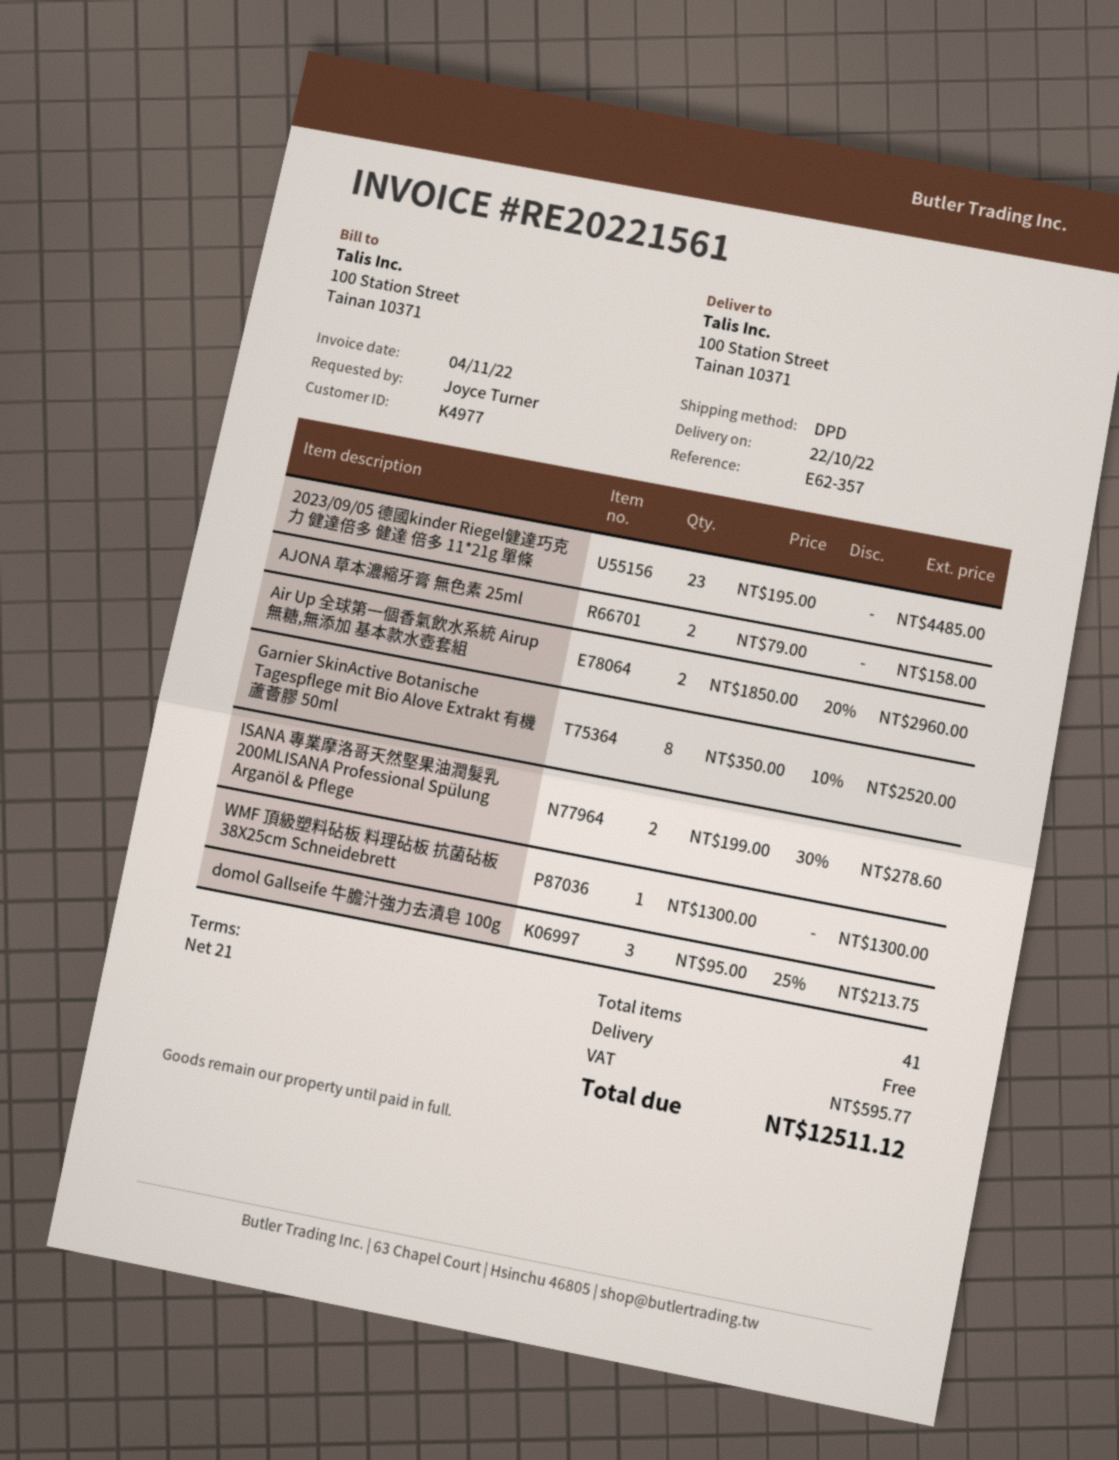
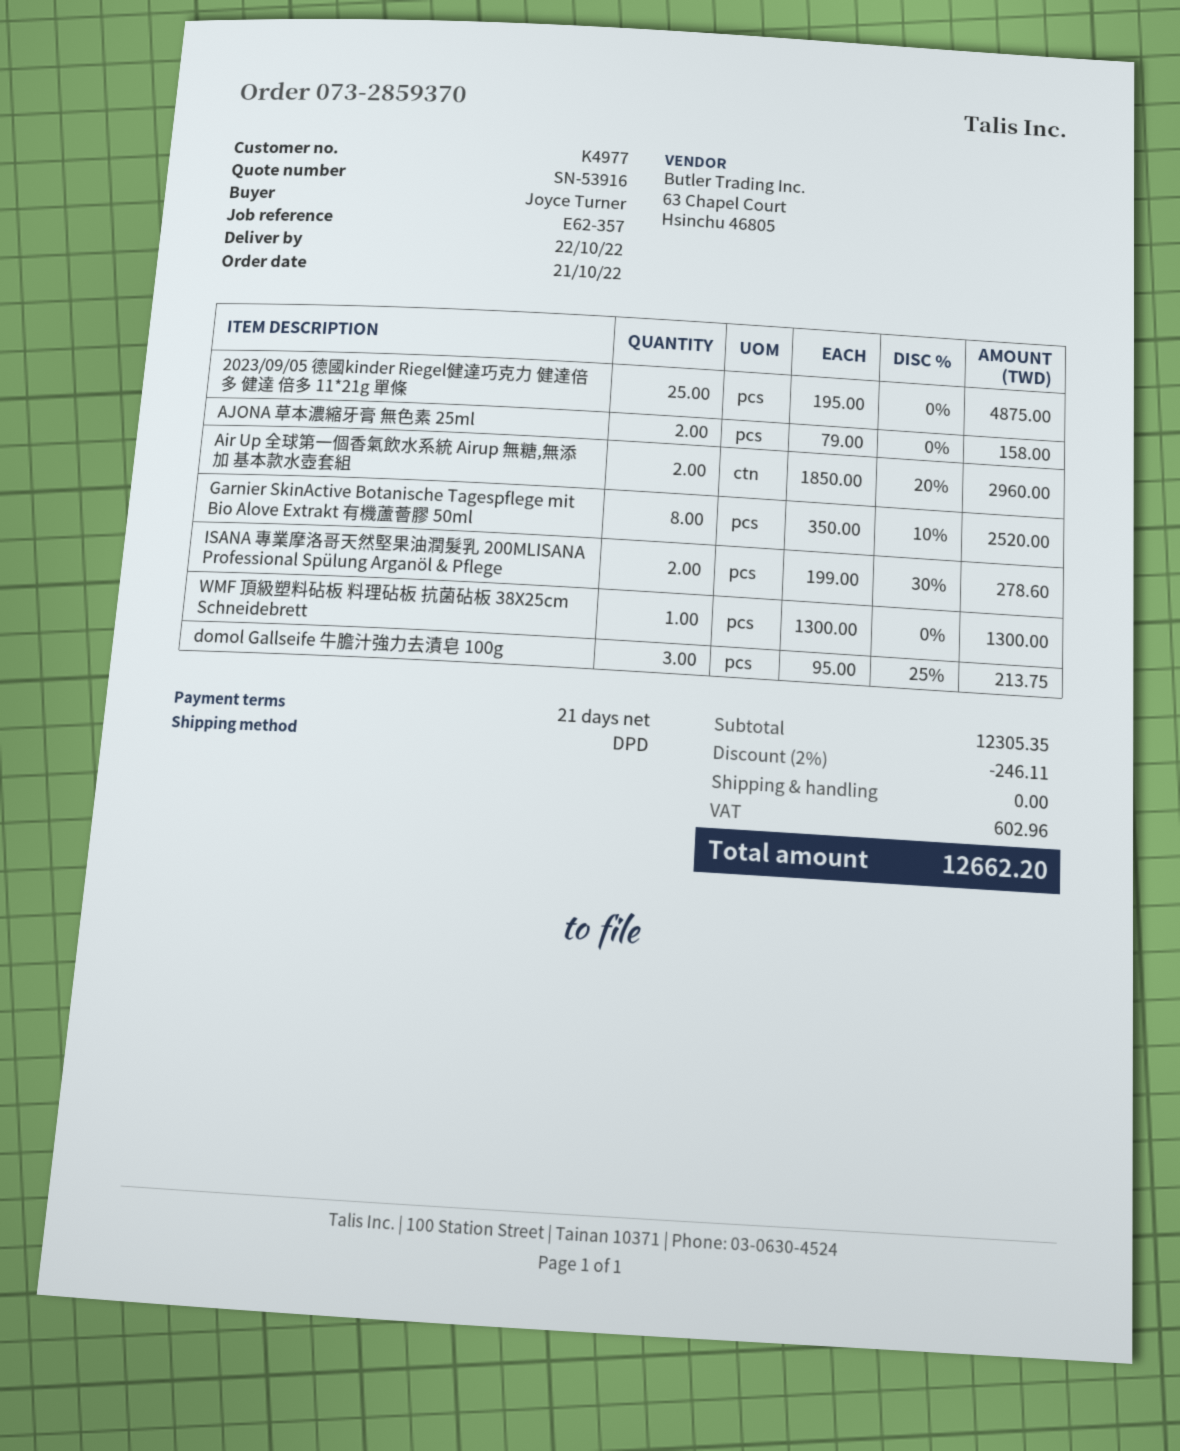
2023/09/05 德國kinder Riegel健達巧克力 健達倍多 健達 倍多 11*21g 單條: 23 x 195.00 = 4485.00 -> 25 x 195.00 = 4875.00
discount: none -> 2% = 246.11
tax: 595.77 -> 602.96
total: 12511.12 -> 12662.20

